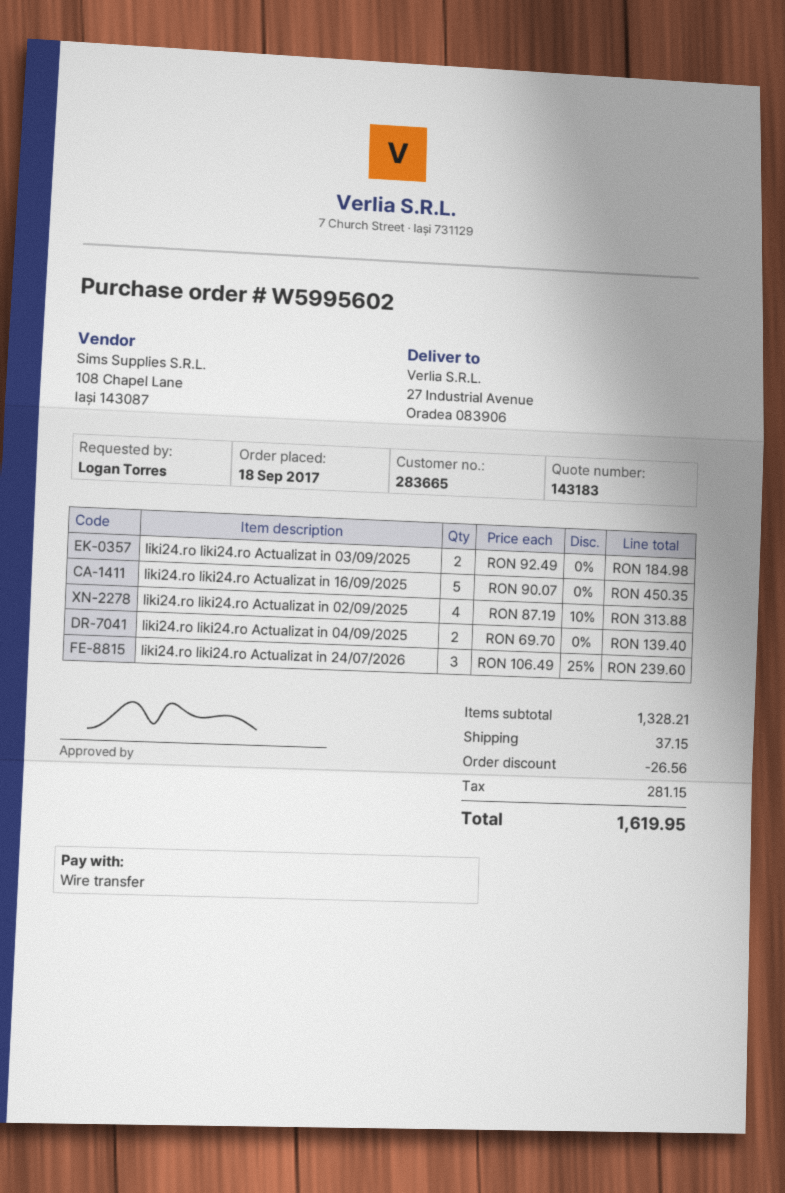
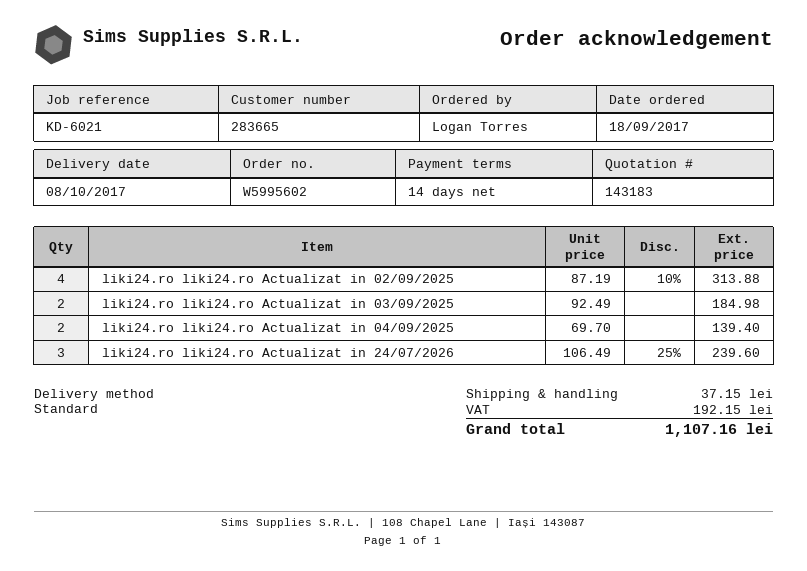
liki24.ro liki24.ro Actualizat in 16/09/2025: 5 x 90.07 = 450.35 -> none
discount: 26.56 -> none
tax: 281.15 -> 192.15
total: 1619.95 -> 1107.16

